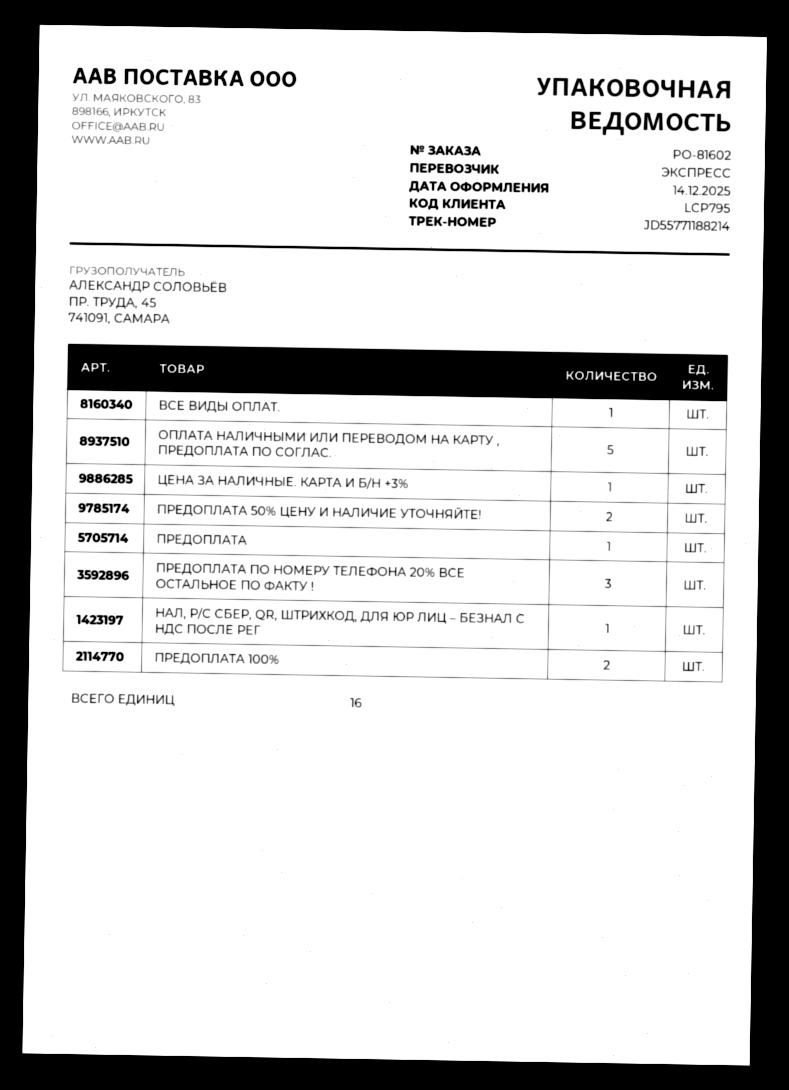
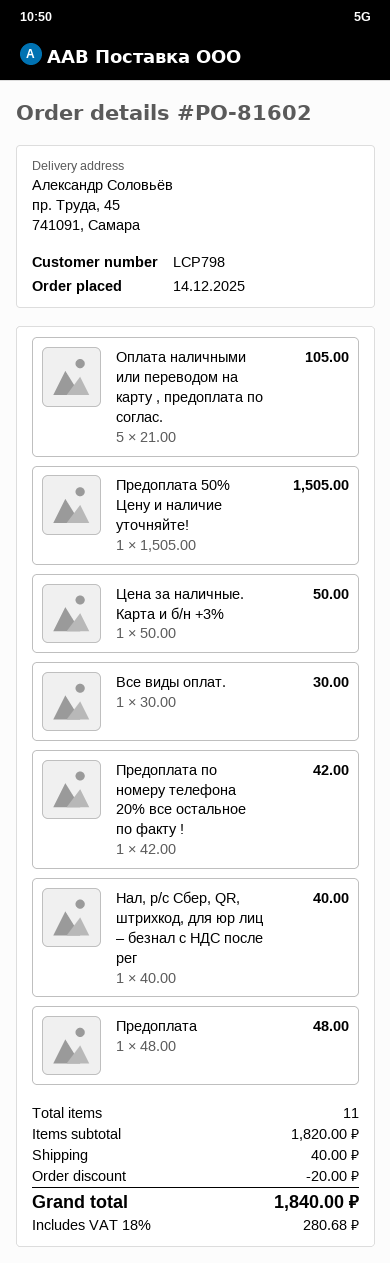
customer number: LCP795 -> LCP798
ПРЕДОПЛАТА 50% ЦЕНУ И НАЛИЧИЕ УТОЧНЯЙТЕ!: 2 -> 1
ПРЕДОПЛАТА ПО НОМЕРУ ТЕЛЕФОНА 20% ВСЕ ОСТАЛЬНОЕ ПО ФАКТУ !: 3 -> 1
ПРЕДОПЛАТА 100%: 2 -> none
total quantity: 16 -> 11

